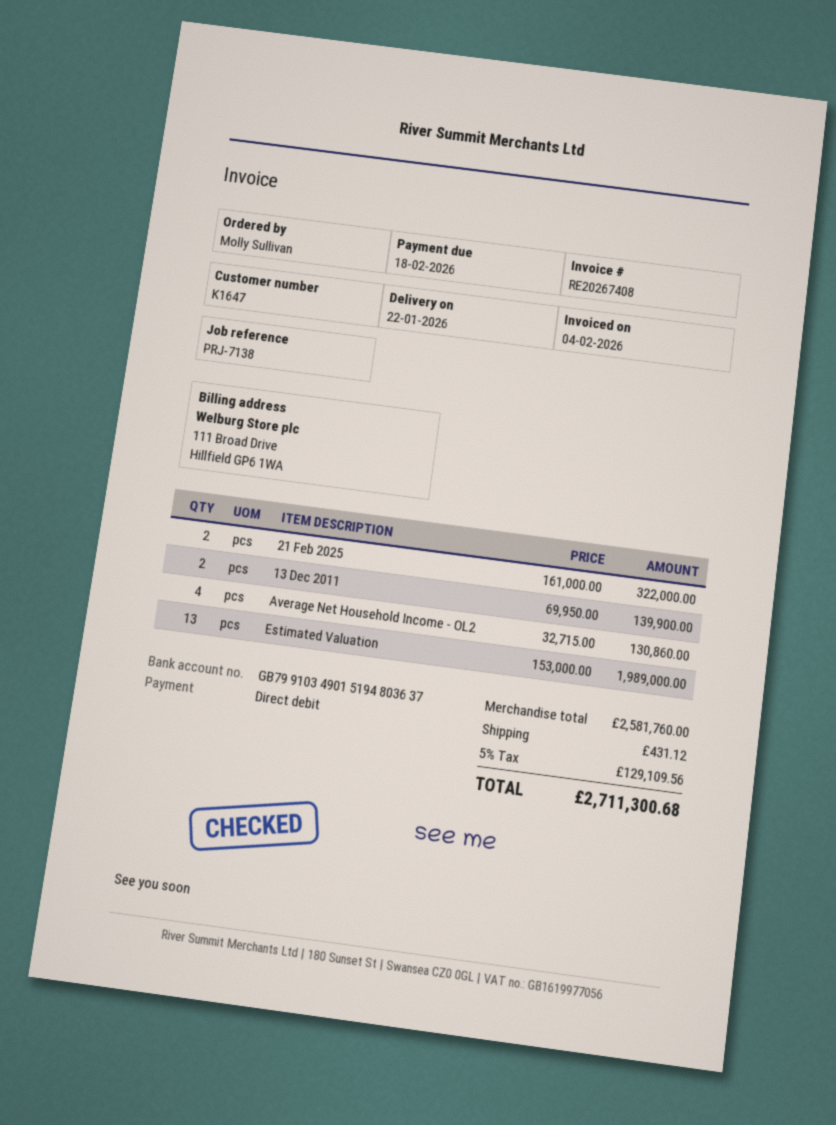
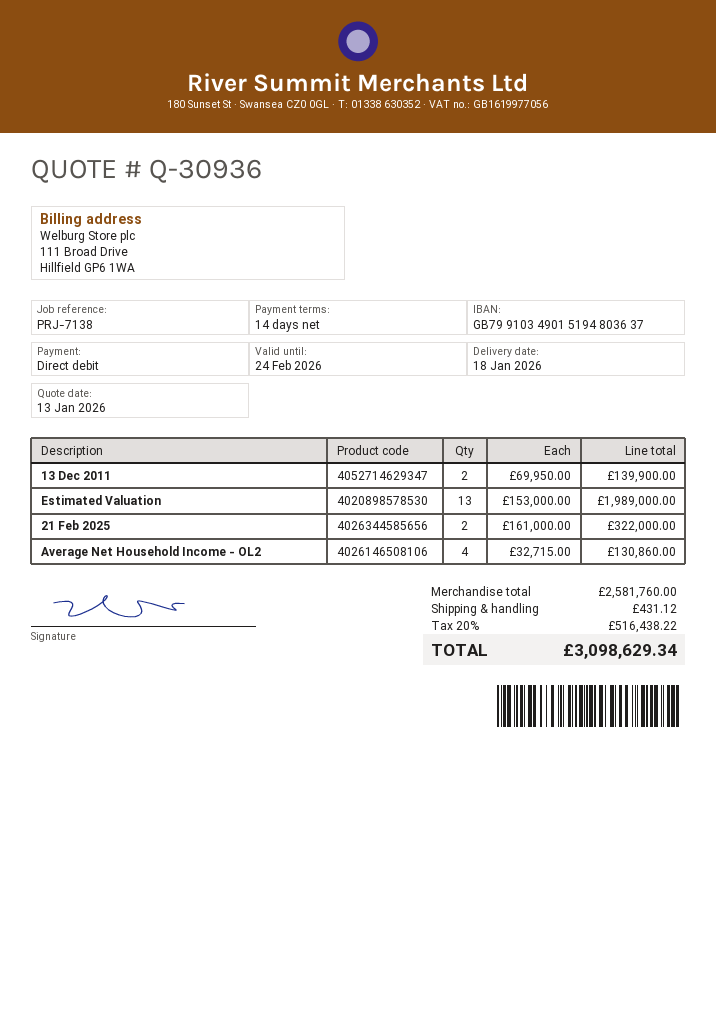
delivery date: 2026-01-22 -> 2026-01-18
tax: 5% = 129109.56 -> 20% = 516438.22
total: 2711300.68 -> 3098629.34

